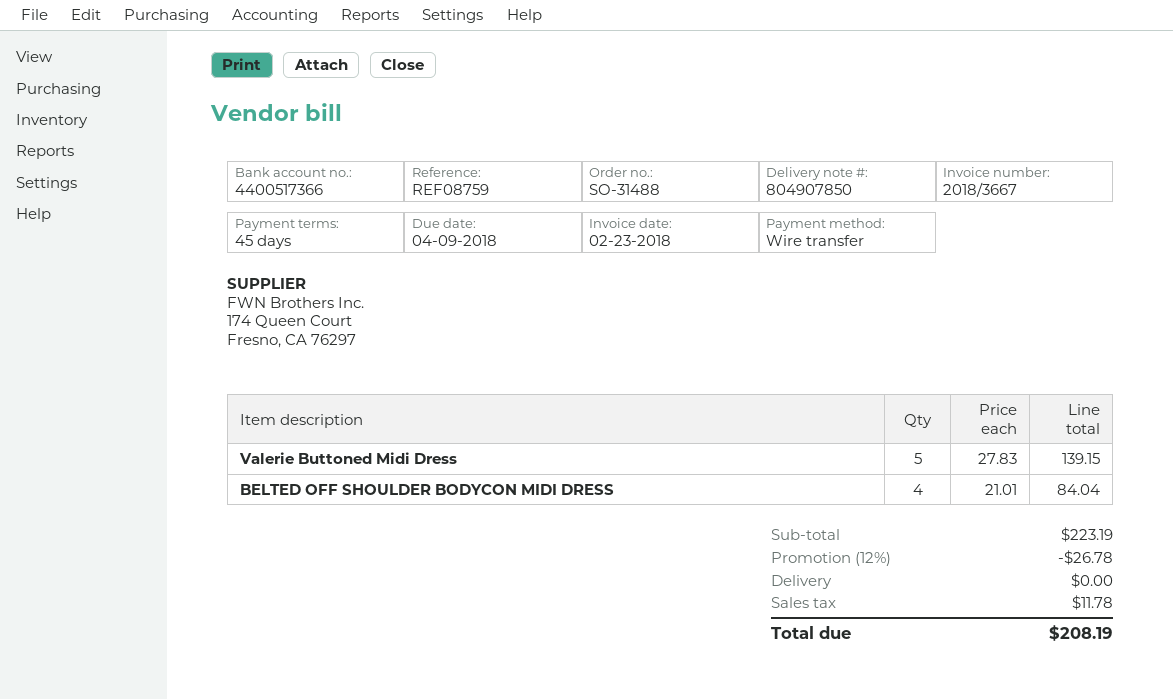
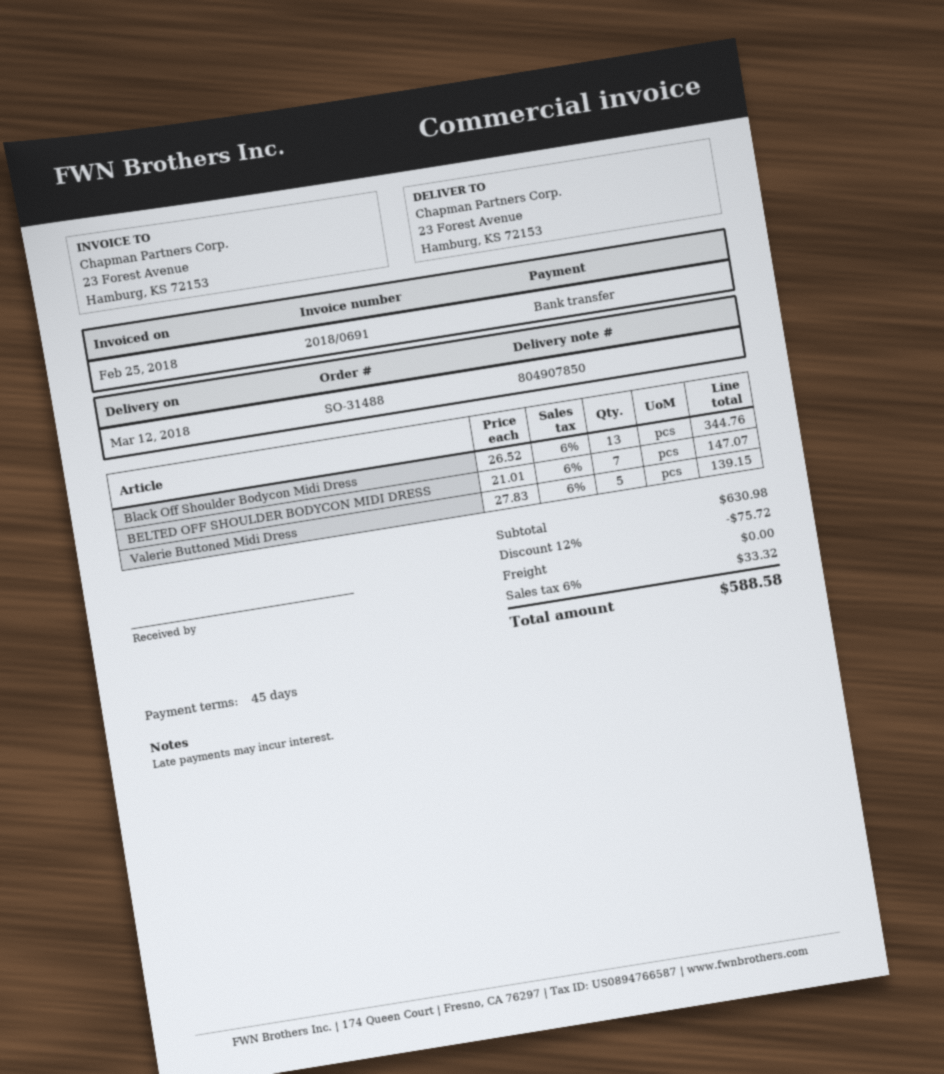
invoice number: 2018/3667 -> 2018/0691
invoice date: 2018-02-23 -> 2018-02-25
BELTED OFF SHOULDER BODYCON MIDI DRESS: 4 x 21.01 = 84.04 -> 7 x 21.01 = 147.07
Black Off Shoulder Bodycon Midi Dress: none -> 13 x 26.52 = 344.76
subtotal: 223.19 -> 630.98
discount: 12% = 26.78 -> 12% = 75.72
tax: 11.78 -> 33.32
total: 208.19 -> 588.58

